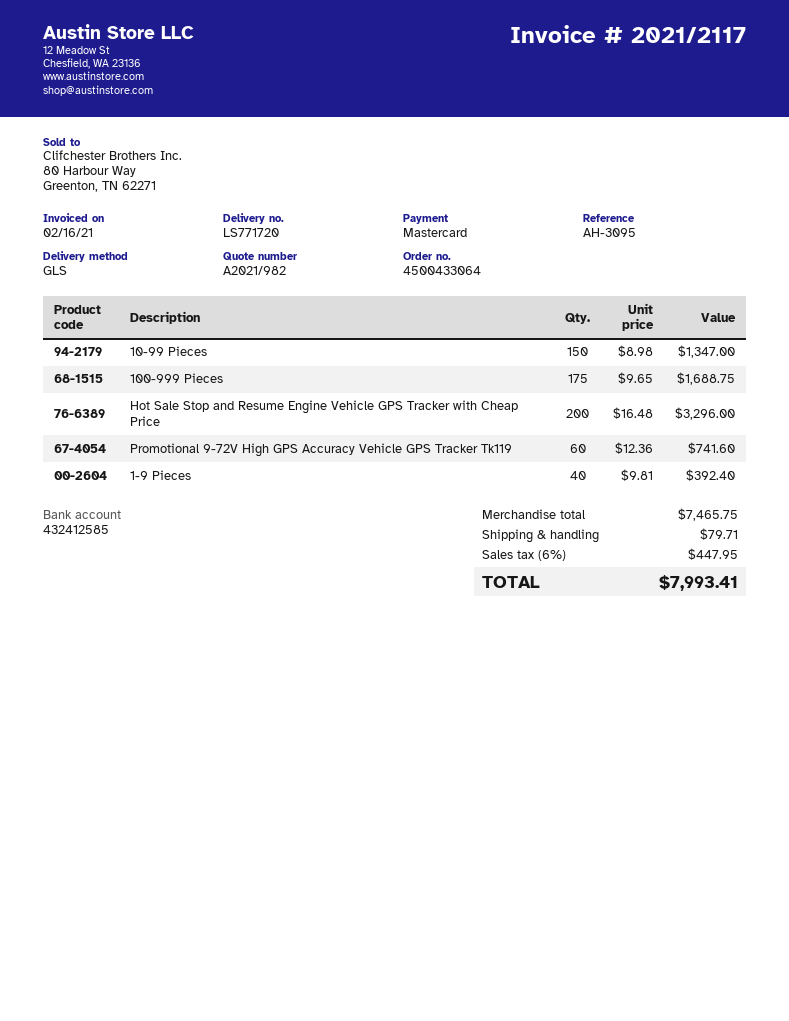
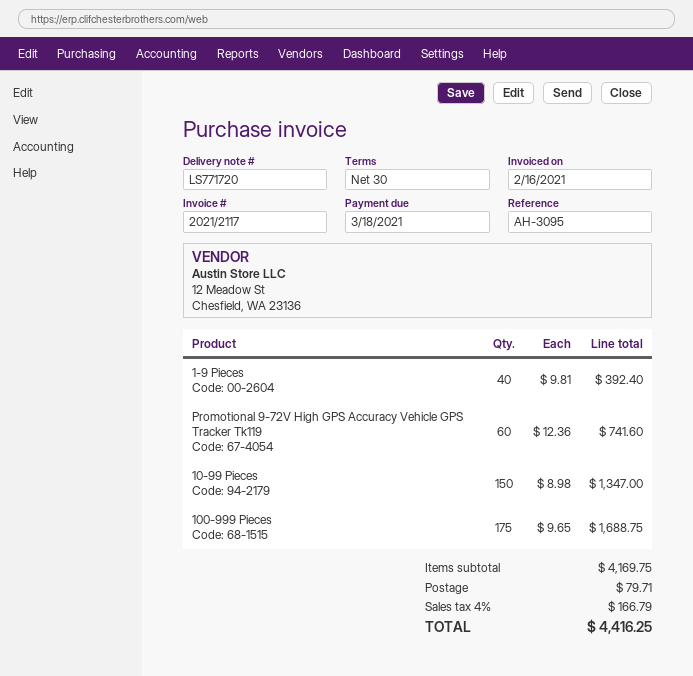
Hot Sale Stop and Resume Engine Vehicle GPS Tracker with Cheap Price: 200 x 16.48 = 3296.00 -> none
subtotal: 7465.75 -> 4169.75
tax: 6% = 447.95 -> 4% = 166.79
total: 7993.41 -> 4416.25

